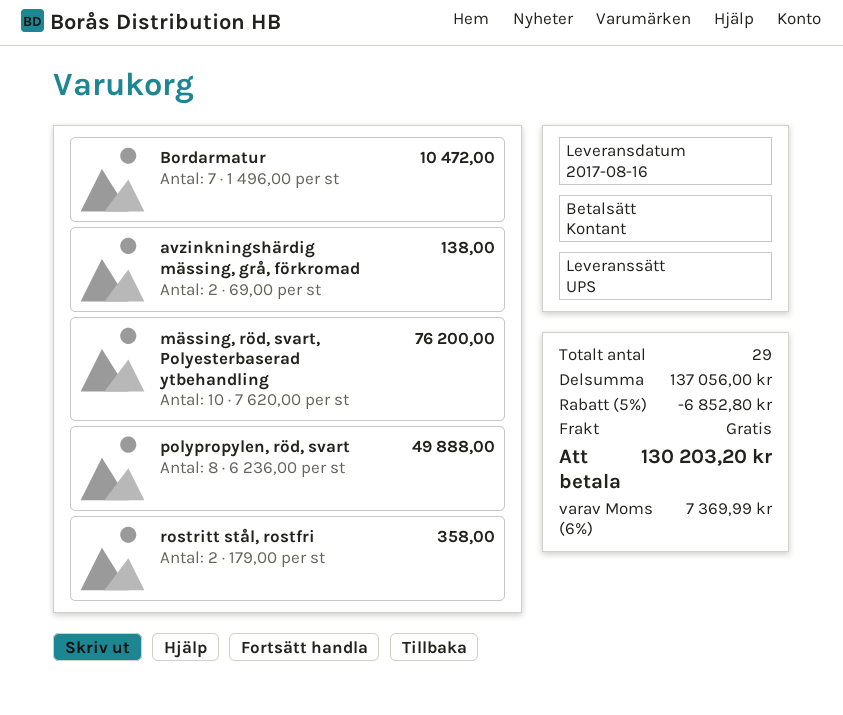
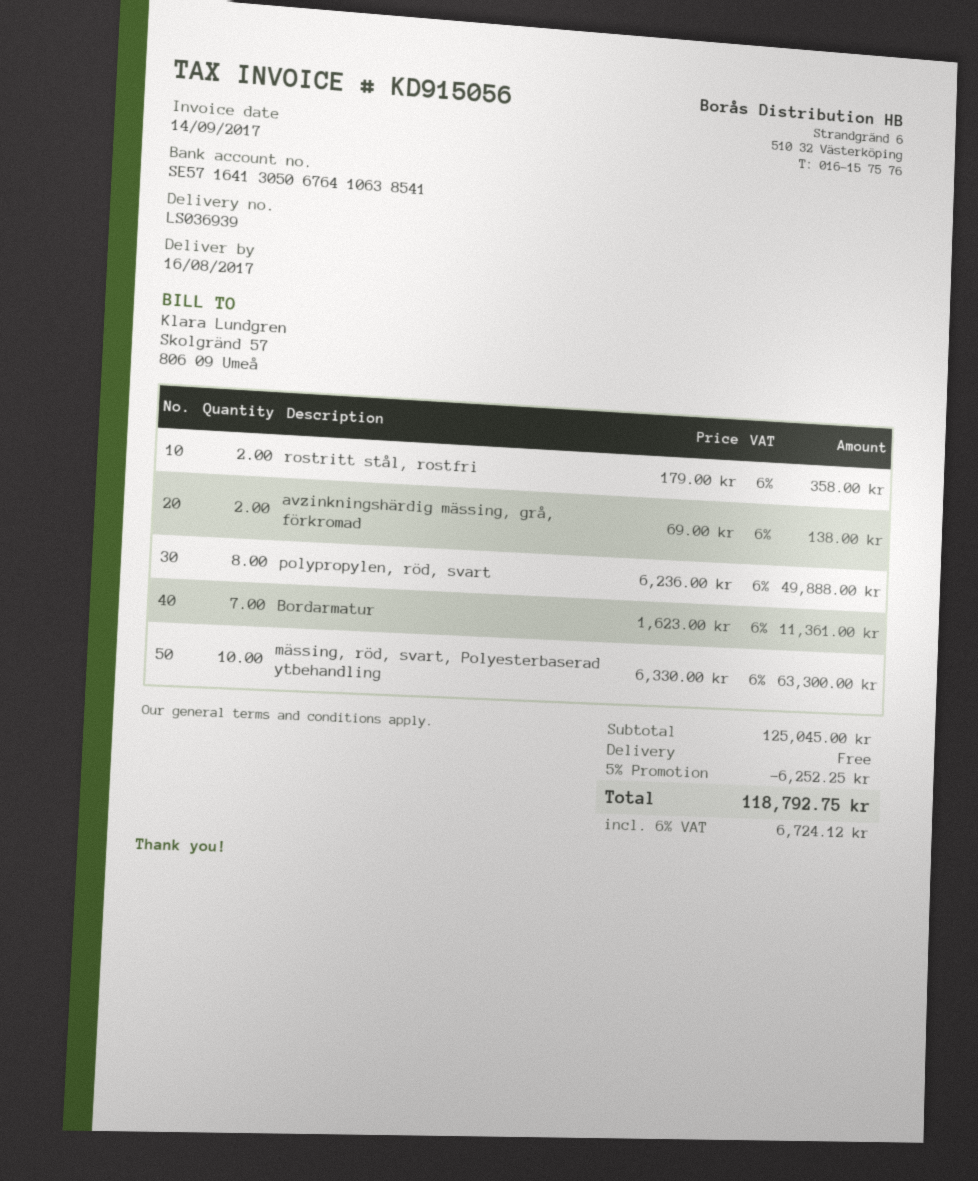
Bordarmatur: 7 x 1496.00 = 10472.00 -> 7 x 1623.00 = 11361.00
mässing, röd, svart, Polyesterbaserad ytbehandling: 10 x 7620.00 = 76200.00 -> 10 x 6330.00 = 63300.00
subtotal: 137056.00 -> 125045.00
discount: 5% = 6852.80 -> 5% = 6252.25
tax: 6% = 7369.99 -> 6% = 6724.12
total: 130203.20 -> 118792.75

